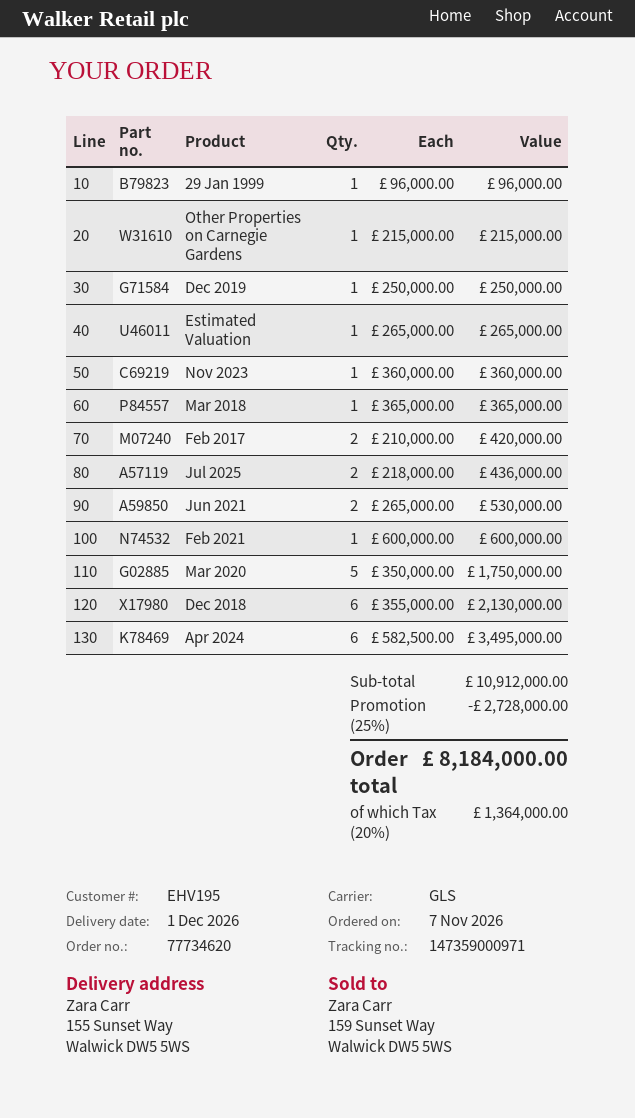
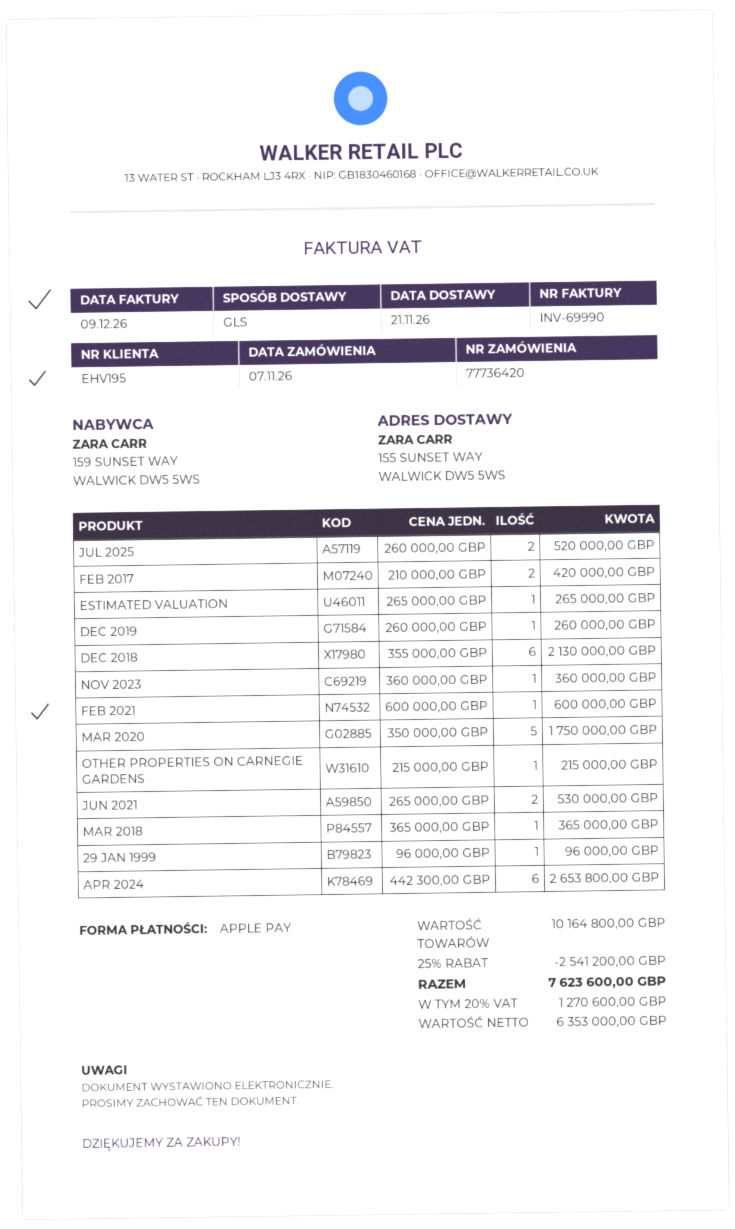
order number: 77734620 -> 77736420
delivery date: 2026-12-01 -> 2026-11-21
Dec 2019: 1 x 250000.00 = 250000.00 -> 1 x 260000.00 = 260000.00
Jul 2025: 2 x 218000.00 = 436000.00 -> 2 x 260000.00 = 520000.00
Apr 2024: 6 x 582500.00 = 3495000.00 -> 6 x 442300.00 = 2653800.00
subtotal: 10912000.00 -> 10164800.00
discount: 25% = 2728000.00 -> 25% = 2541200.00
tax: 20% = 1364000.00 -> 20% = 1270600.00
total: 8184000.00 -> 7623600.00

